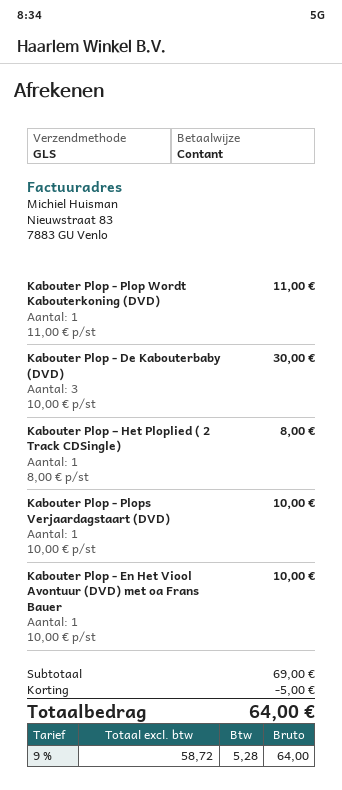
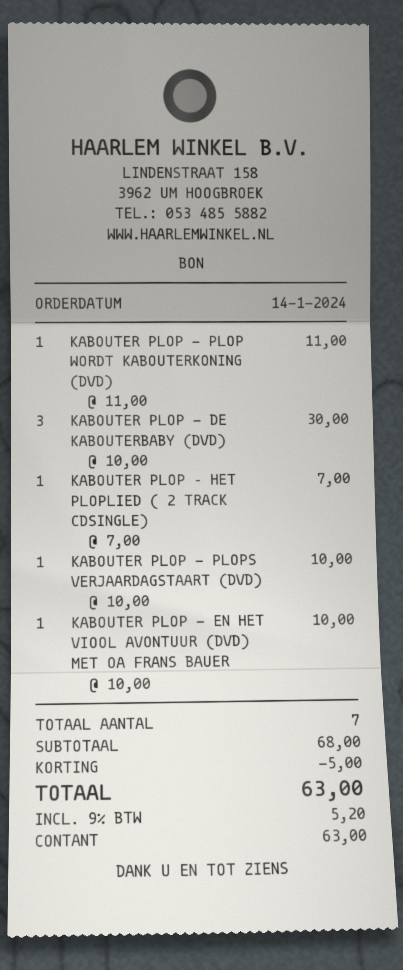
Kabouter Plop – Het Ploplied ( 2 Track CDSingle): 1 x 8.00 = 8.00 -> 1 x 7.00 = 7.00
subtotal: 69.00 -> 68.00
tax: 9% = 5.28 -> 9% = 5.20
total: 64.00 -> 63.00

